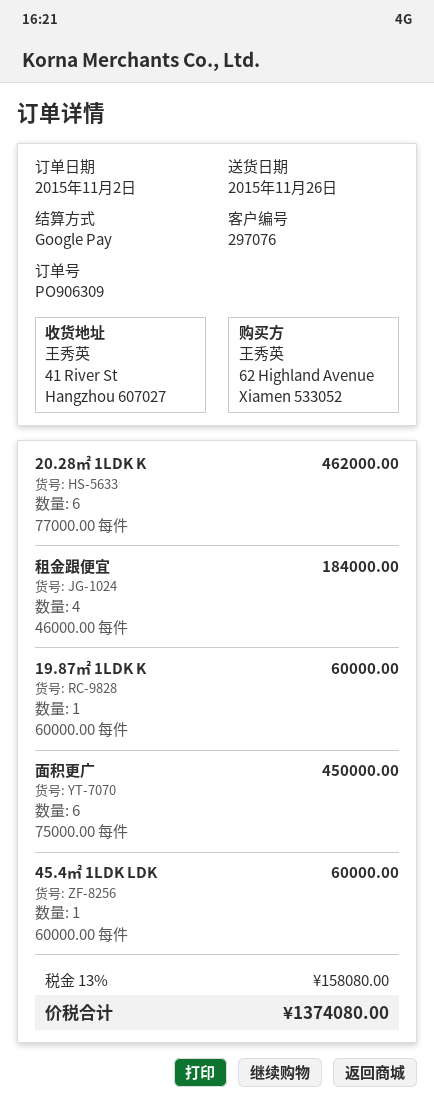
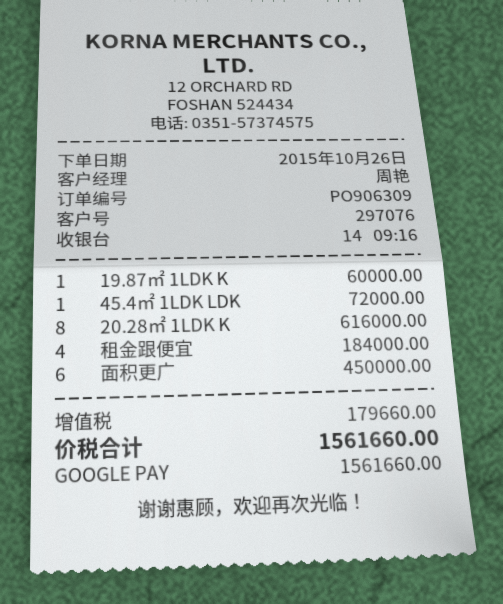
order date: 2015-11-02 -> 2015-10-26
20.28㎡ 1LDK K: 6 for 462000.00 -> 8 for 616000.00
45.4㎡ 1LDK LDK: 1 for 60000.00 -> 1 for 72000.00
tax: 158080.00 -> 179660.00
total: 1374080.00 -> 1561660.00

